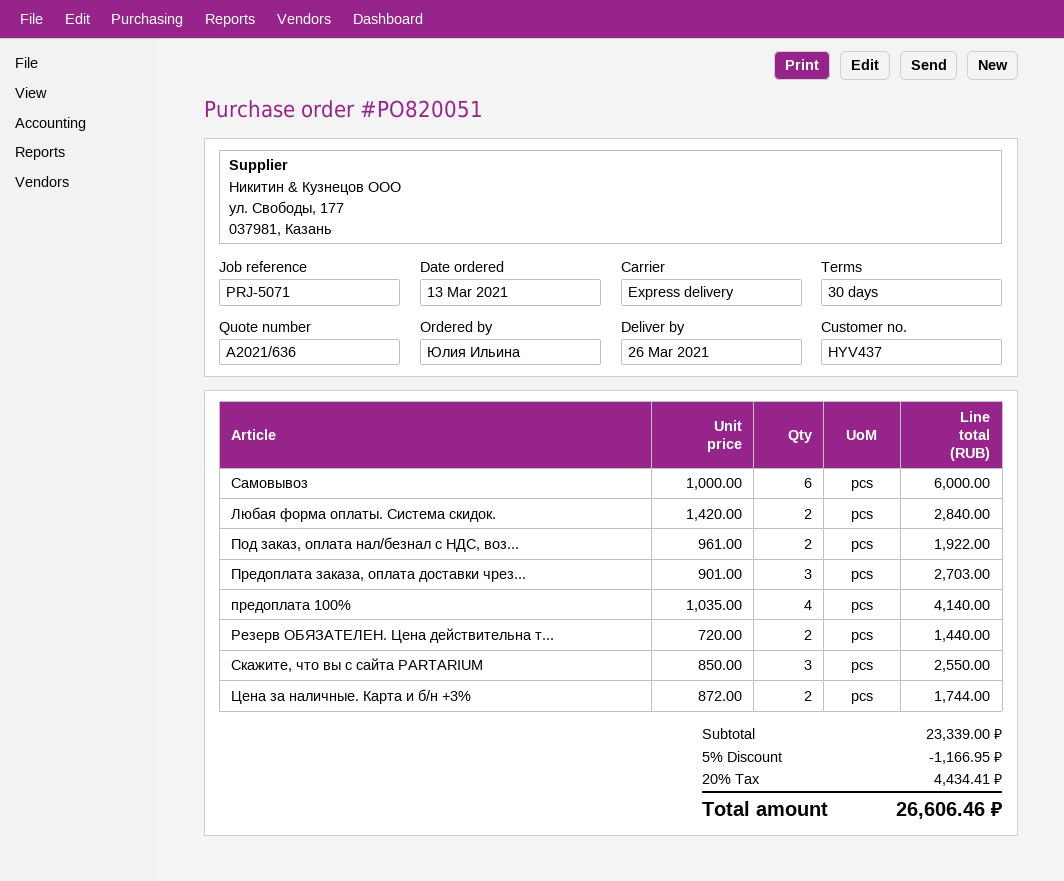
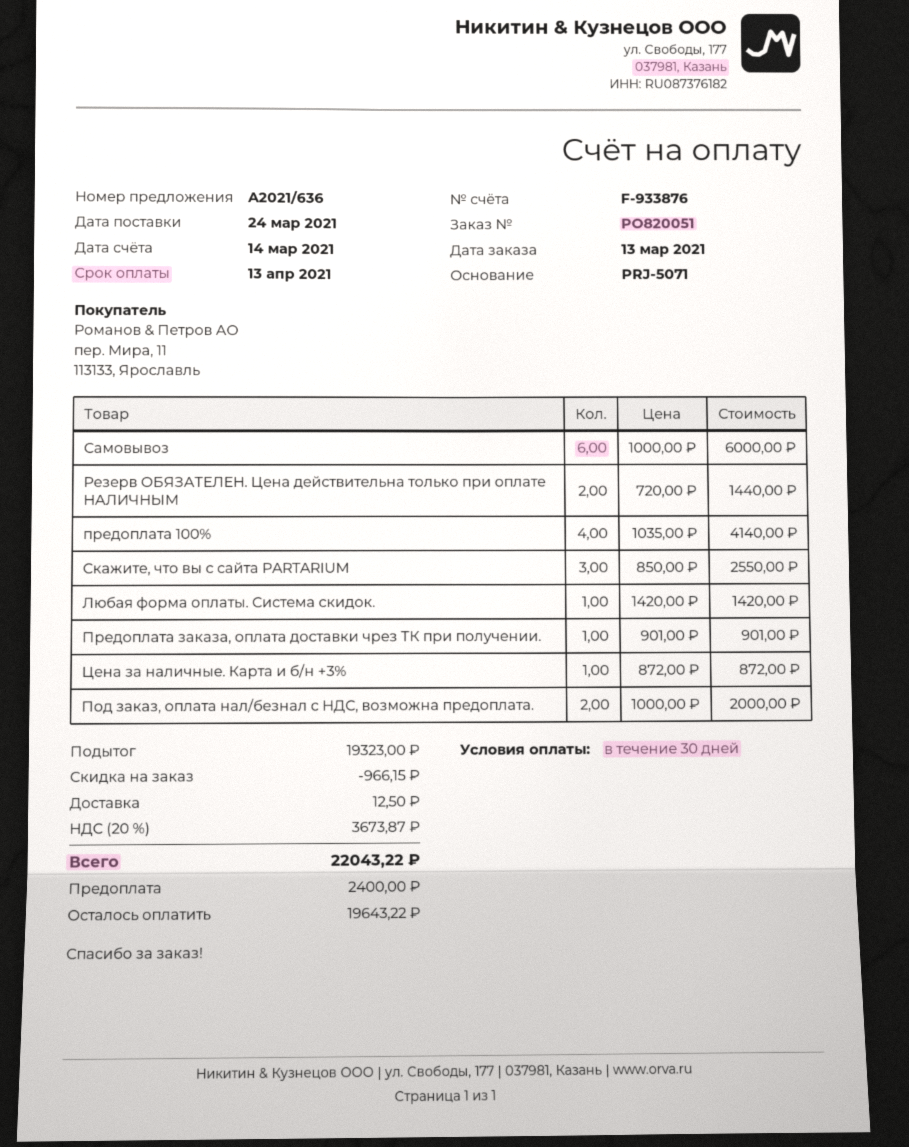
delivery date: 2021-03-26 -> 2021-03-24
Любая форма оплаты. Система скидок.: 2 x 1420.00 = 2840.00 -> 1 x 1420.00 = 1420.00
Под заказ, оплата нал/безнал с НДС, воз...: 2 x 961.00 = 1922.00 -> 2 x 1000.00 = 2000.00
Предоплата заказа, оплата доставки чрез...: 3 x 901.00 = 2703.00 -> 1 x 901.00 = 901.00
Цена за наличные. Карта и б/н +3%: 2 x 872.00 = 1744.00 -> 1 x 872.00 = 872.00
subtotal: 23339.00 -> 19323.00
discount: 1166.95 -> 966.15
shipping: none -> 12.50
tax: 20% = 4434.41 -> 20% = 3673.87
total: 26606.46 -> 22043.22

